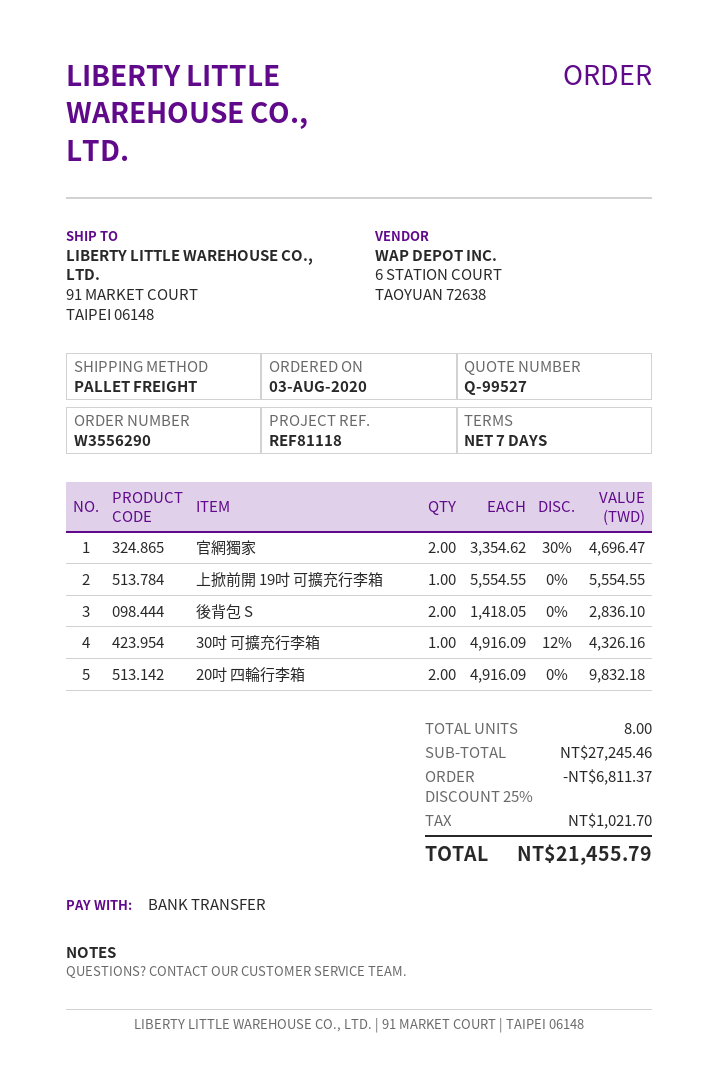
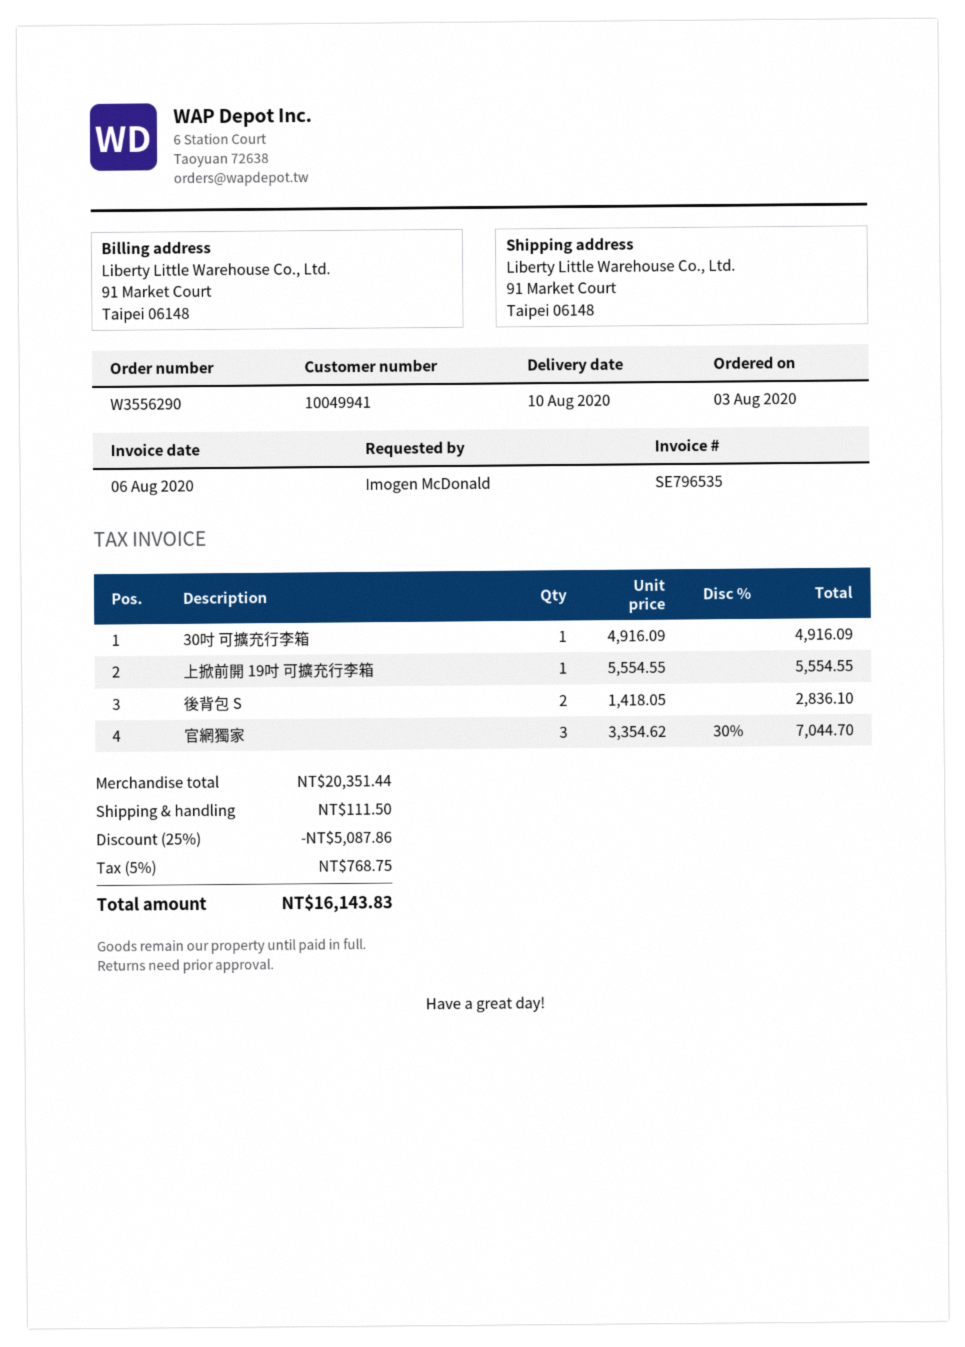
官網獨家: 2 x 3354.62 - 30% = 4696.47 -> 3 x 3354.62 - 30% = 7044.70
30吋 可擴充行李箱: 1 x 4916.09 - 12% = 4326.16 -> 1 x 4916.09 = 4916.09
20吋 四輪行李箱: 2 x 4916.09 = 9832.18 -> none
subtotal: 27245.46 -> 20351.44
discount: 25% = 6811.37 -> 25% = 5087.86
shipping: none -> 111.50
tax: 1021.70 -> 768.75
total: 21455.79 -> 16143.83

